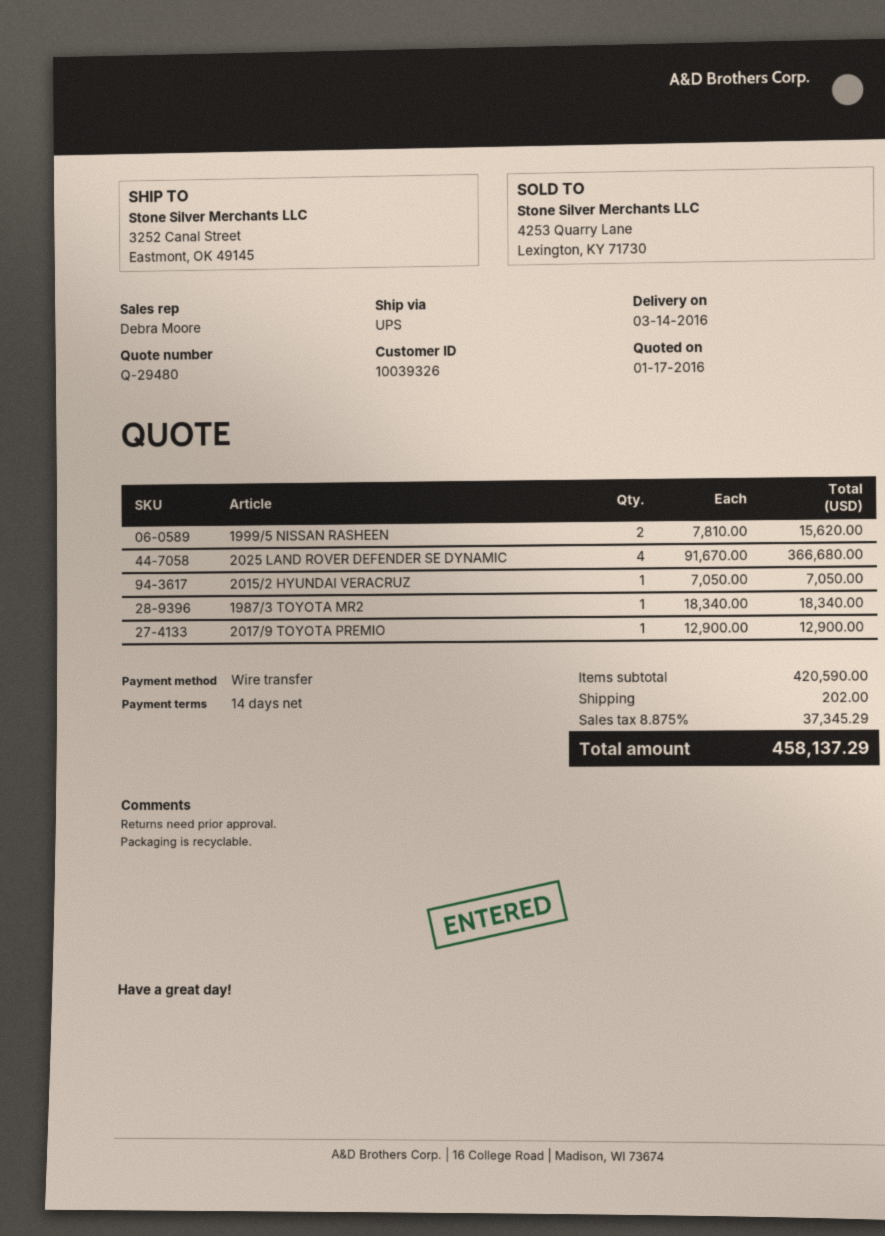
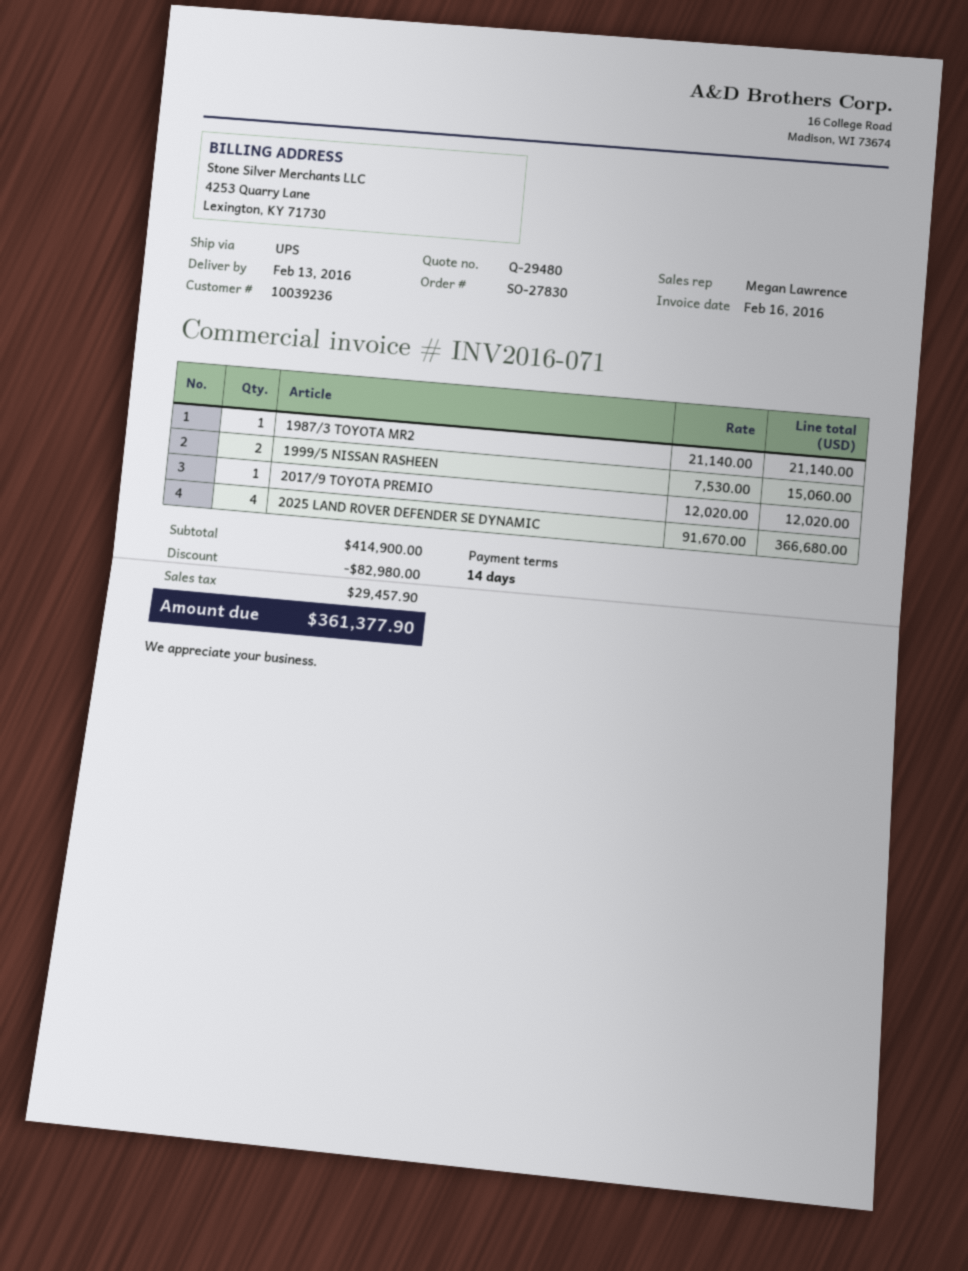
delivery date: 2016-03-14 -> 2016-02-13
customer number: 10039326 -> 10039236
sales rep: Debra Moore -> Megan Lawrence
1999/5 NISSAN RASHEEN: 2 x 7810.00 = 15620.00 -> 2 x 7530.00 = 15060.00
2015/2 HYUNDAI VERACRUZ: 1 x 7050.00 = 7050.00 -> none
1987/3 TOYOTA MR2: 1 x 18340.00 = 18340.00 -> 1 x 21140.00 = 21140.00
2017/9 TOYOTA PREMIO: 1 x 12900.00 = 12900.00 -> 1 x 12020.00 = 12020.00
subtotal: 420590.00 -> 414900.00
discount: none -> 82980.00
shipping: 202.00 -> none
tax: 37345.29 -> 29457.90
total: 458137.29 -> 361377.90

